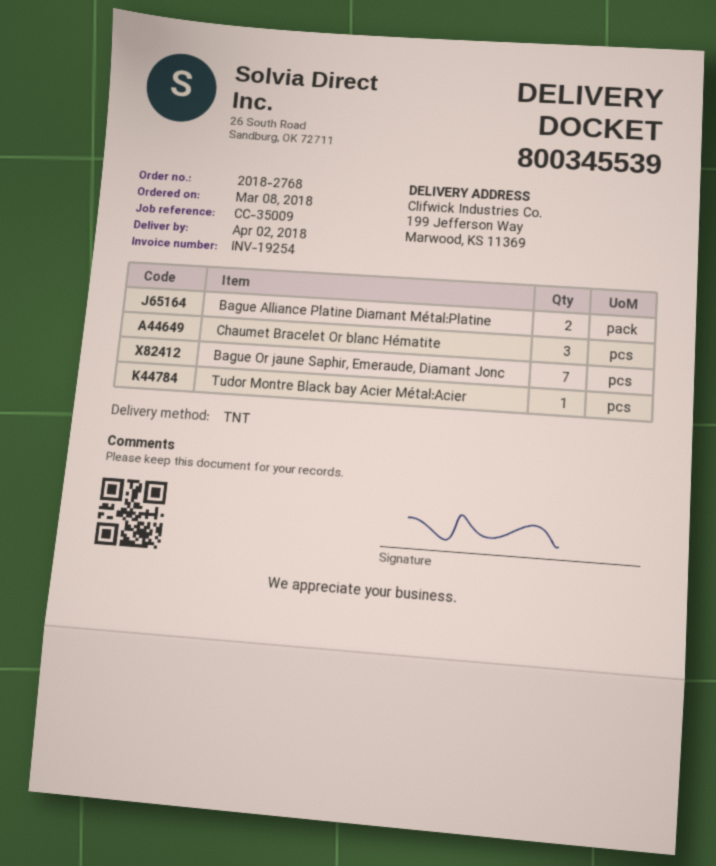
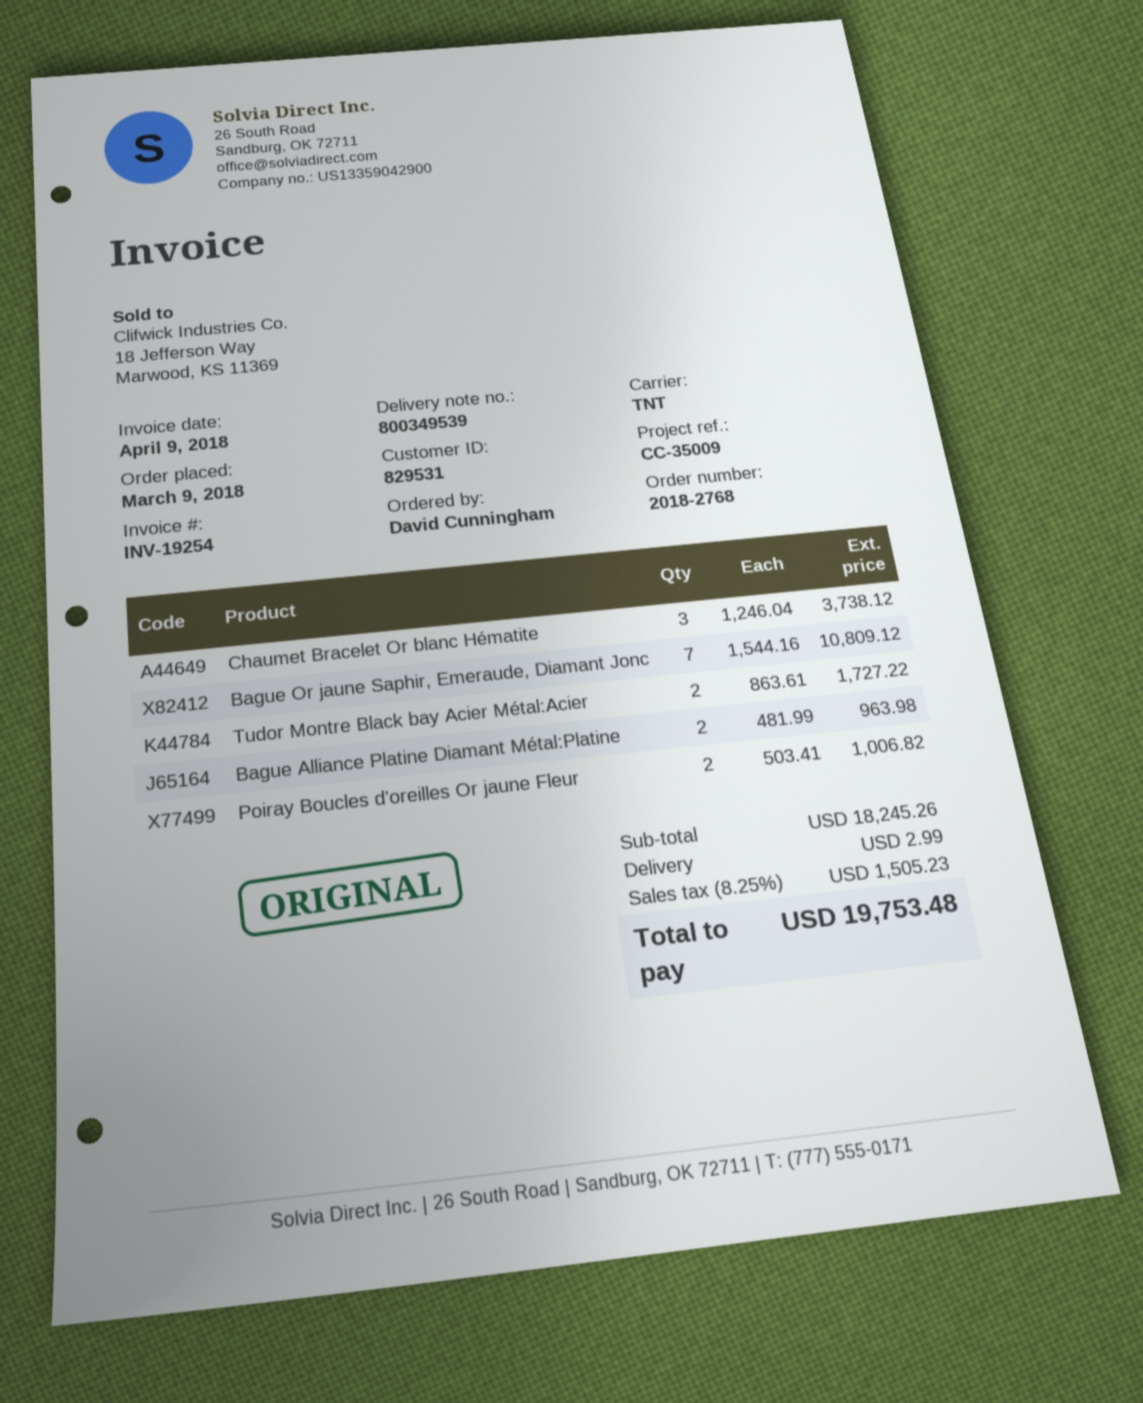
order date: 2018-03-08 -> 2018-03-09
delivery note number: 800345539 -> 800349539
Tudor Montre Black bay Acier Métal:Acier: 1 -> 2
Poiray Boucles d'oreilles Or jaune Fleur: none -> 2

